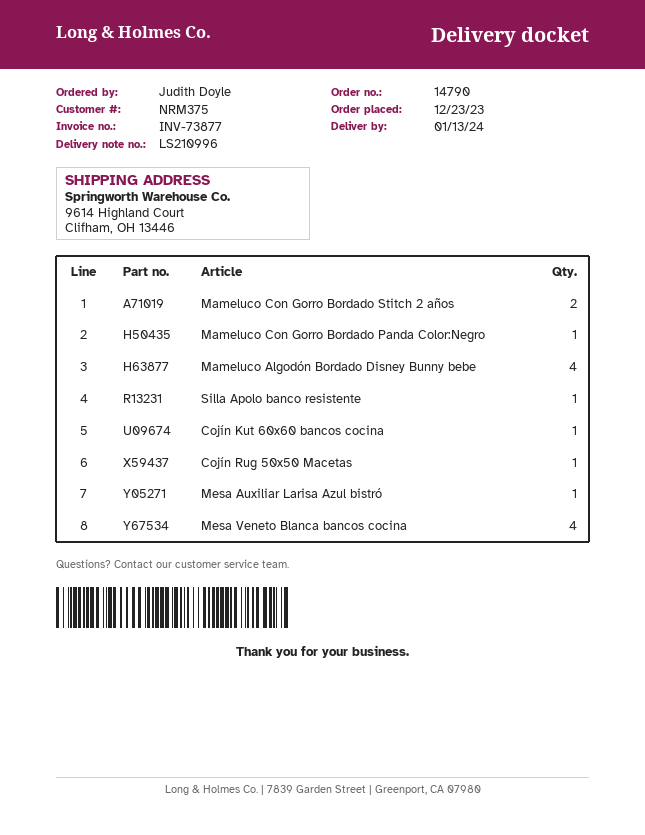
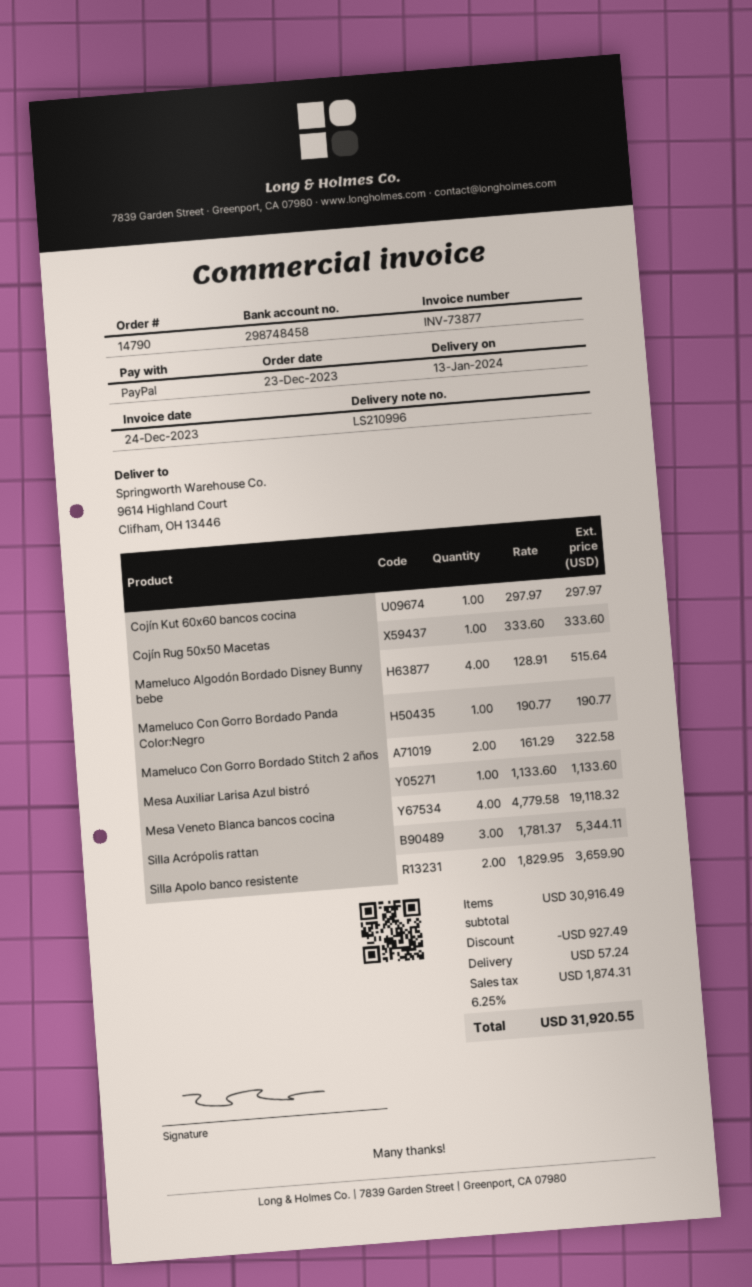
Silla Apolo banco resistente: 1 -> 2
Silla Acrópolis rattan: none -> 3

